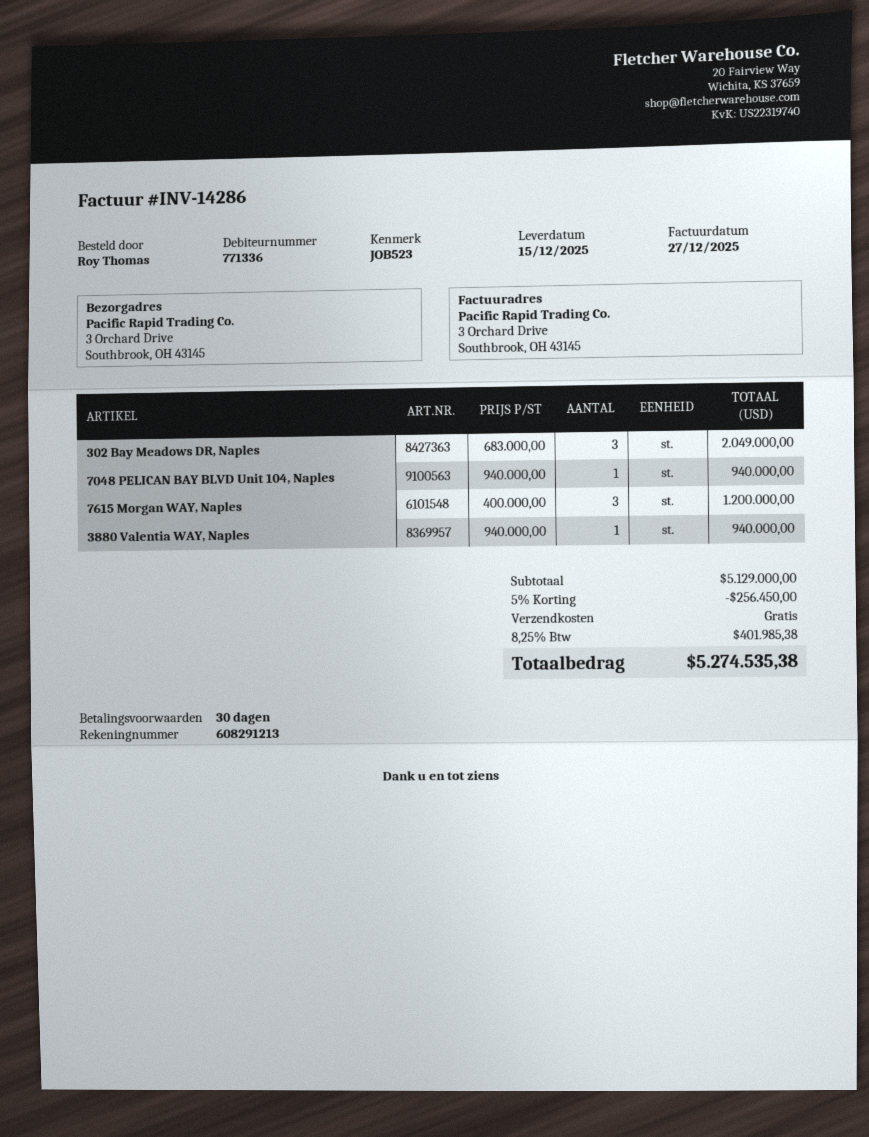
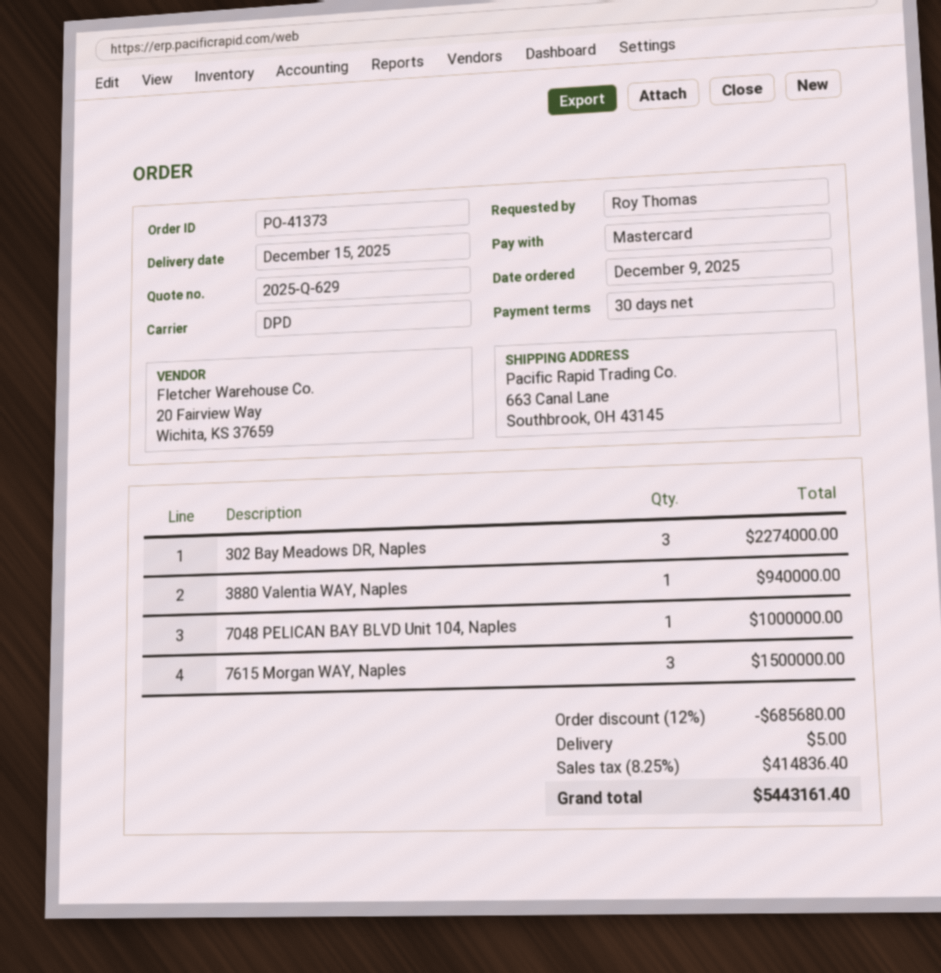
ship to: 3 Orchard Drive, Southbrook, OH 43145 -> 663 Canal Lane, Southbrook, OH 43145
302 Bay Meadows DR, Naples: 3 for 2049000.00 -> 3 for 2274000.00
7048 PELICAN BAY BLVD Unit 104, Naples: 1 for 940000.00 -> 1 for 1000000.00
7615 Morgan WAY, Naples: 3 for 1200000.00 -> 3 for 1500000.00
discount: 5% = 256450.00 -> 12% = 685680.00
shipping: 0.00 -> 5.00
tax: 8.25% = 401985.38 -> 8.25% = 414836.40
total: 5274535.38 -> 5443161.40

